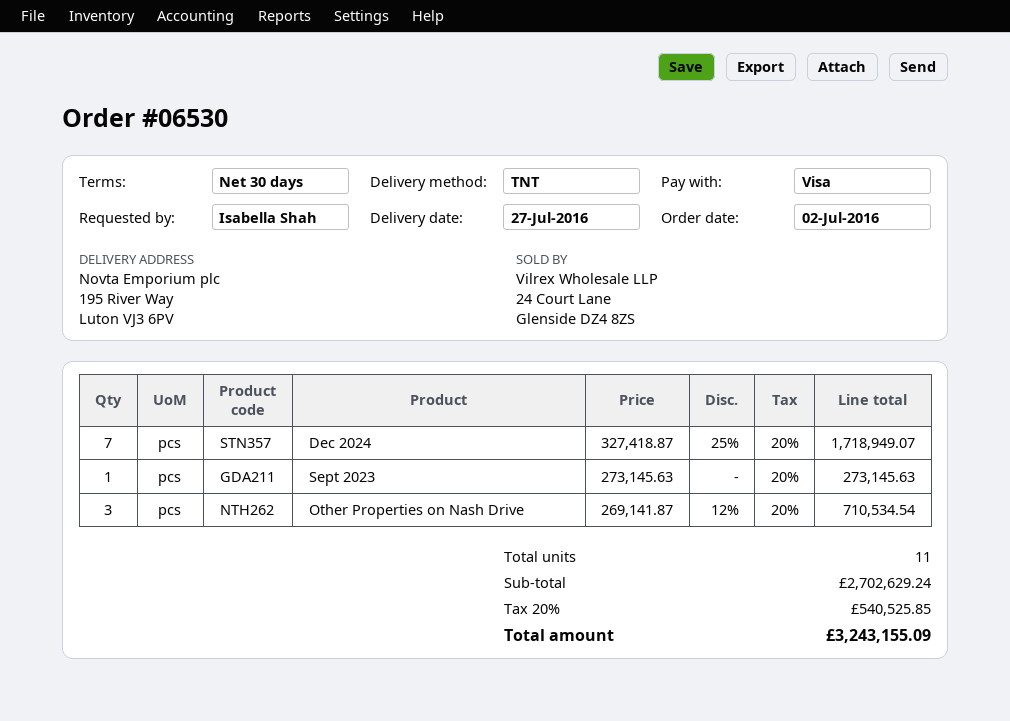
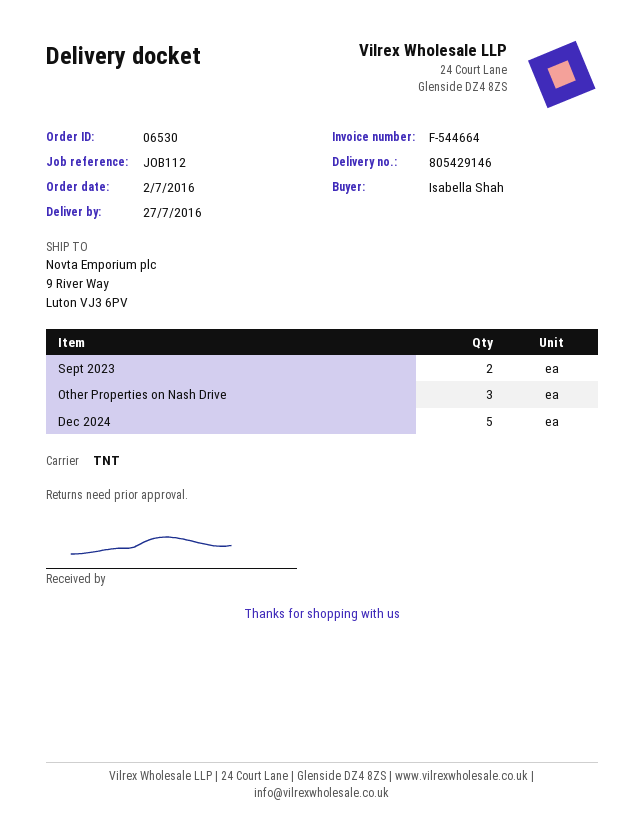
ship to: 195 River Way, Luton VJ3 6PV -> 9 River Way, Luton VJ3 6PV
Dec 2024: 7 -> 5
Sept 2023: 1 -> 2

